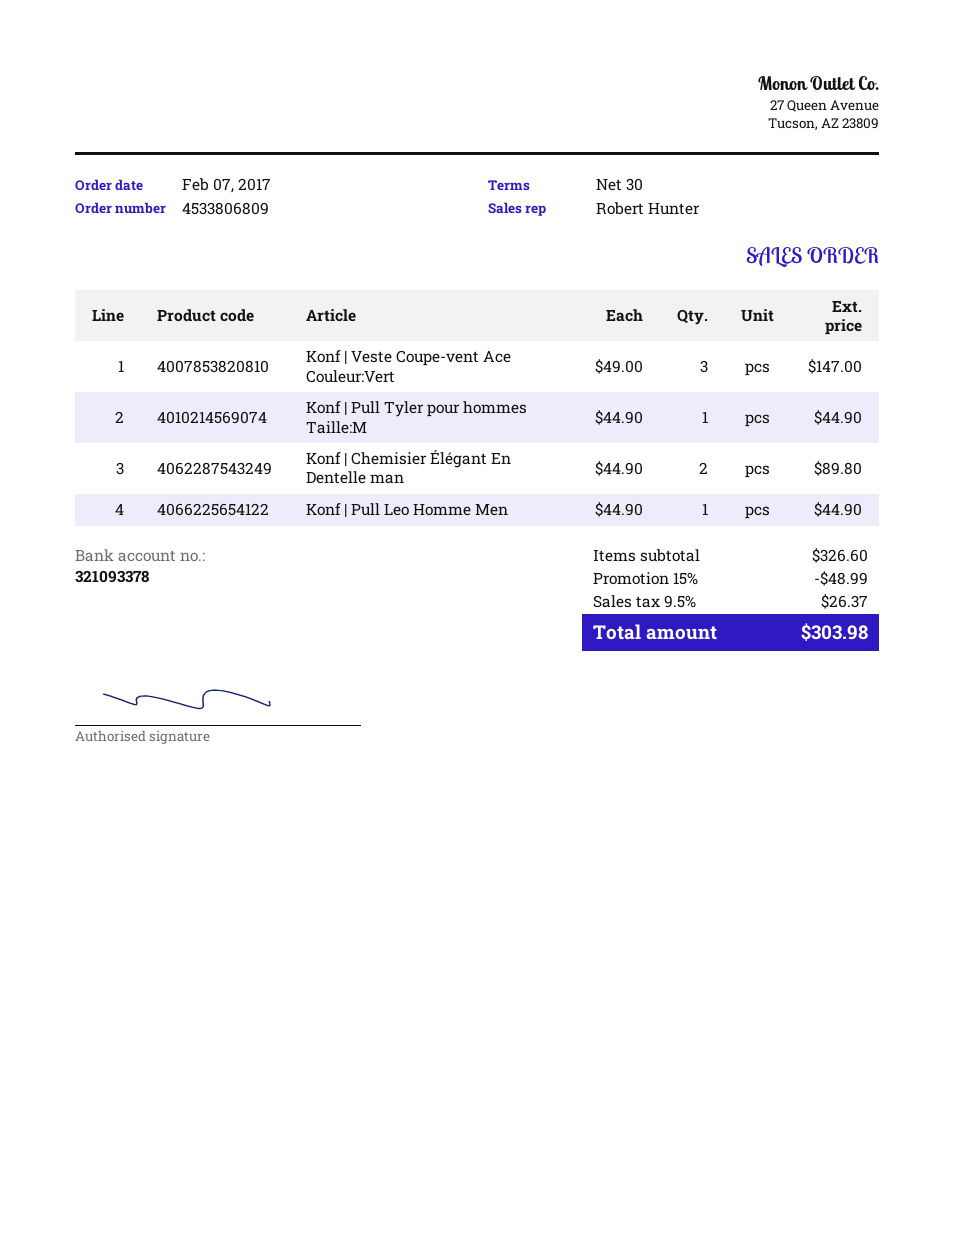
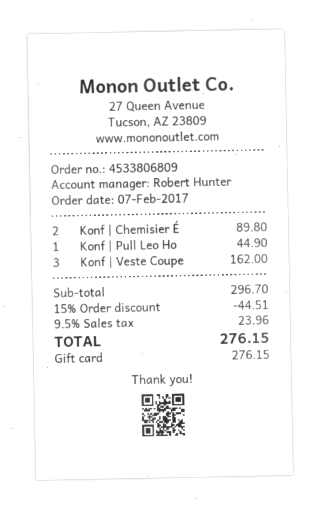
Konf | Veste Coupe-vent Ace Couleur:Vert: 3 for 147.00 -> 3 for 162.00
Konf | Pull Tyler pour hommes Taille:M: 1 for 44.90 -> none
subtotal: 326.60 -> 296.70
discount: 15% = 48.99 -> 15% = 44.51
tax: 9.5% = 26.37 -> 9.5% = 23.96
total: 303.98 -> 276.15

